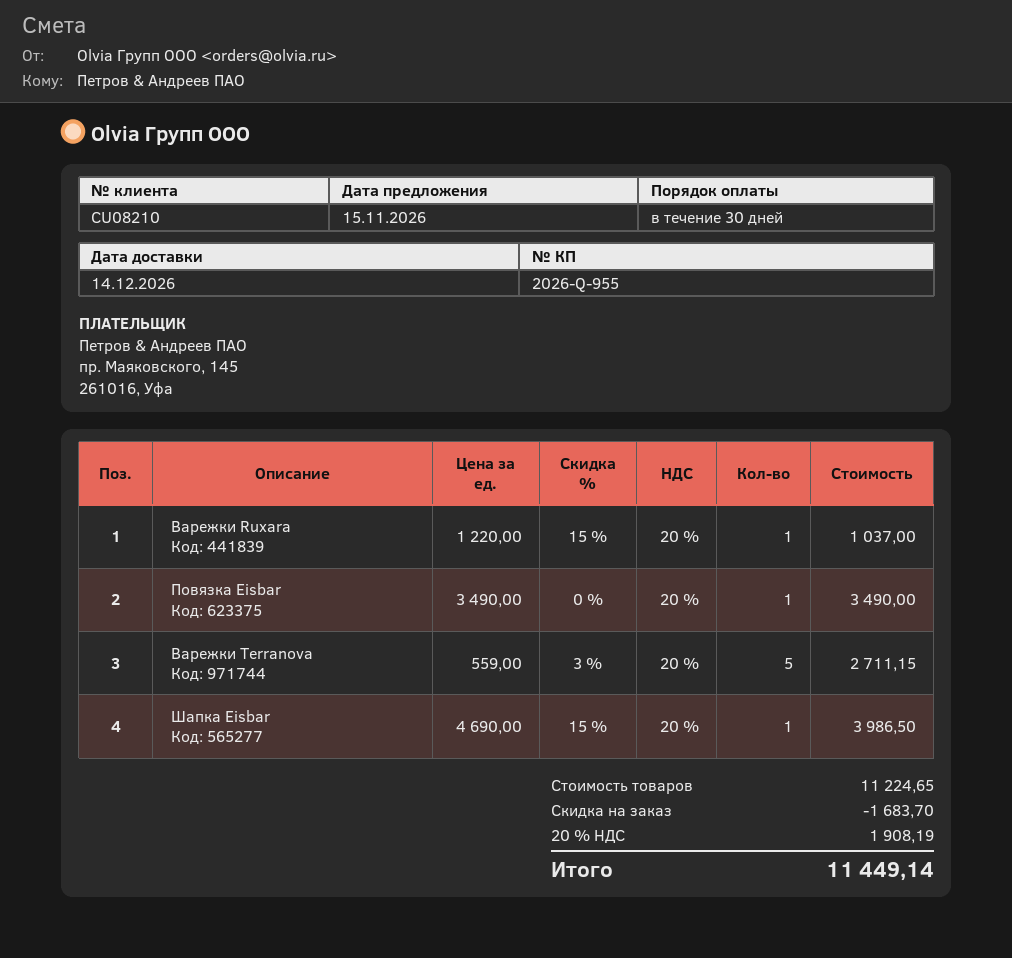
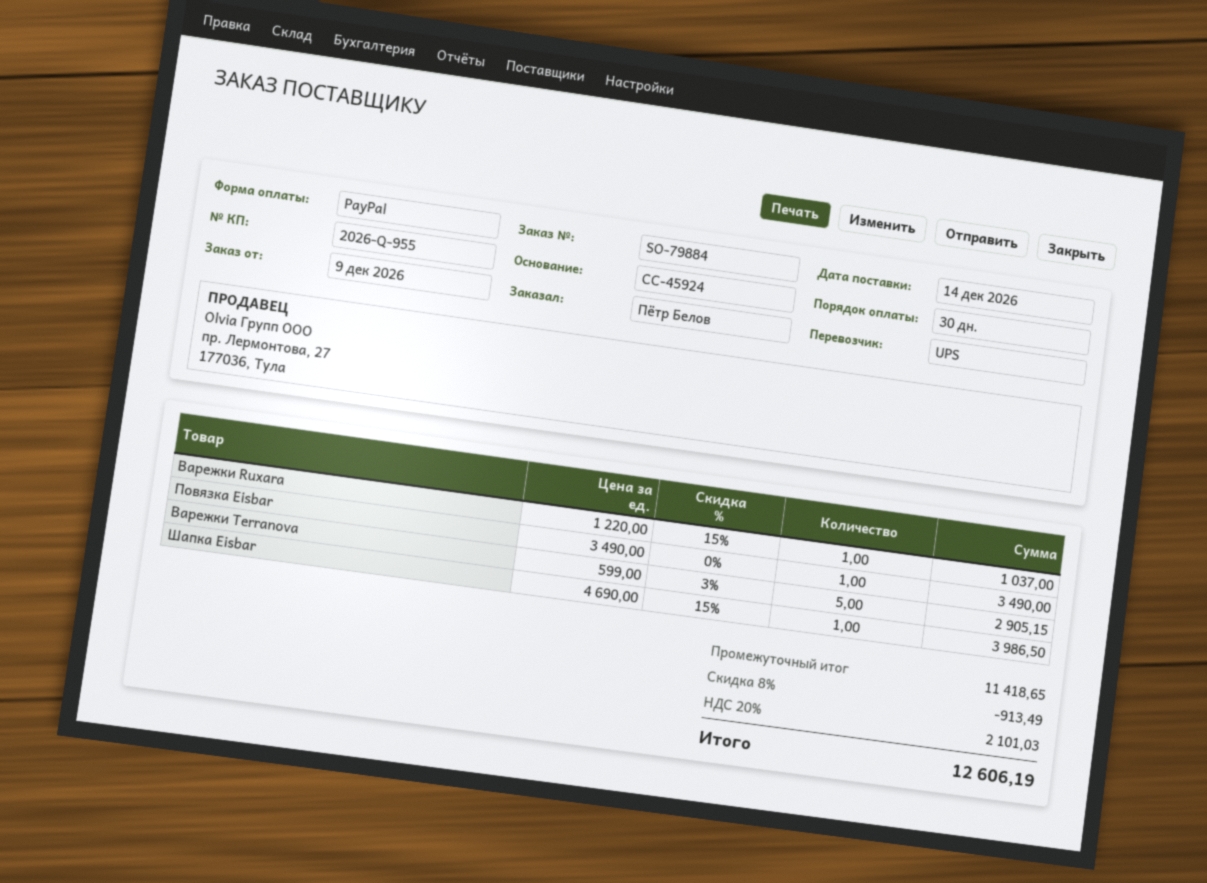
Варежки Terranova: 5 x 559.00 - 3% = 2711.15 -> 5 x 599.00 - 3% = 2905.15
subtotal: 11224.65 -> 11418.65
discount: 1683.70 -> 913.49
tax: 20% = 1908.19 -> 20% = 2101.03
total: 11449.14 -> 12606.19

